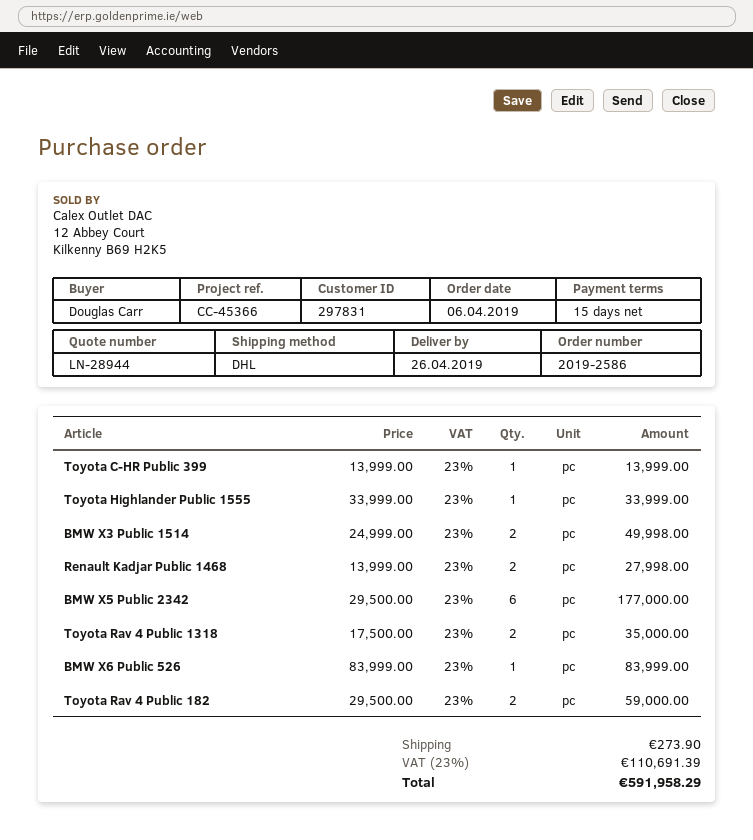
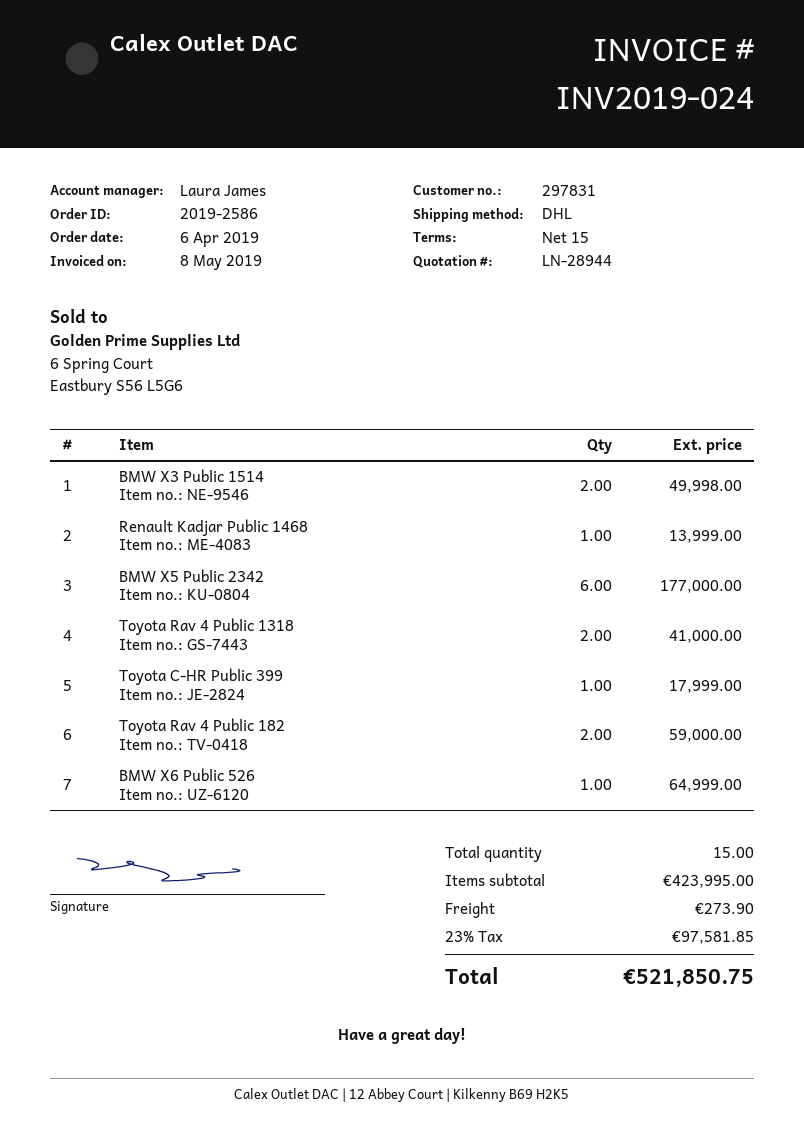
Toyota C-HR Public 399: 1 for 13999.00 -> 1 for 17999.00
Toyota Highlander Public 1555: 1 for 33999.00 -> none
Renault Kadjar Public 1468: 2 for 27998.00 -> 1 for 13999.00
Toyota Rav 4 Public 1318: 2 for 35000.00 -> 2 for 41000.00
BMW X6 Public 526: 1 for 83999.00 -> 1 for 64999.00
tax: 23% = 110691.39 -> 23% = 97581.85
total: 591958.29 -> 521850.75

